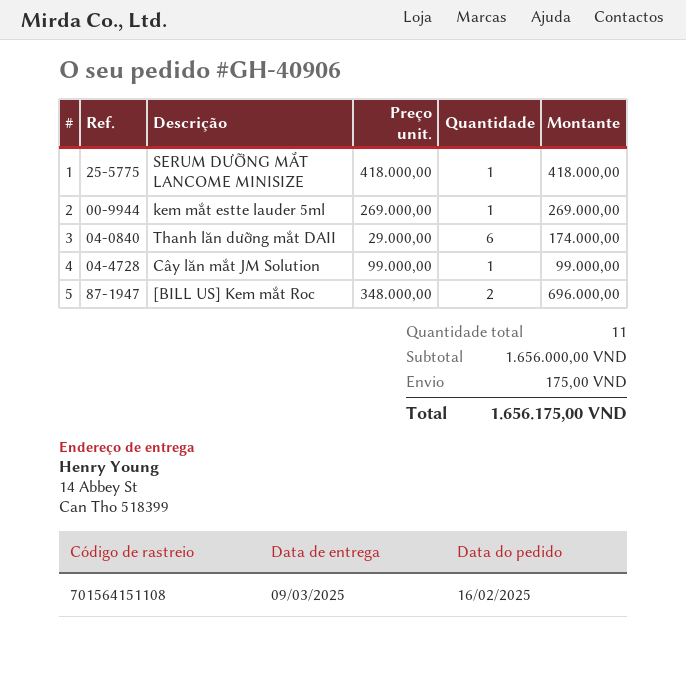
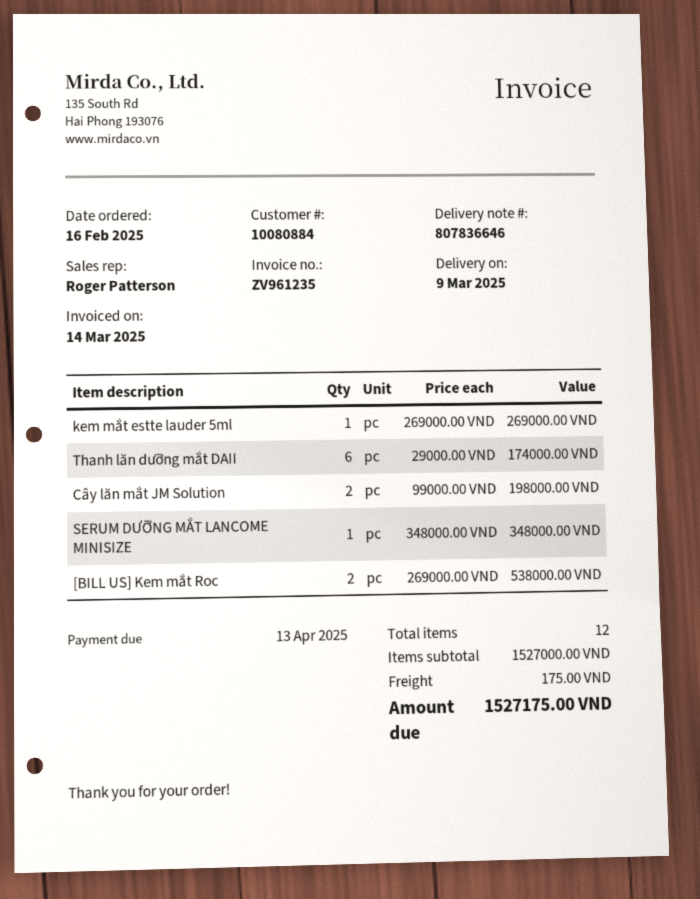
SERUM DƯỠNG MẮT LANCOME MINISIZE: 1 x 418000.00 = 418000.00 -> 1 x 348000.00 = 348000.00
Cây lăn mắt JM Solution: 1 x 99000.00 = 99000.00 -> 2 x 99000.00 = 198000.00
[BILL US] Kem mắt Roc: 2 x 348000.00 = 696000.00 -> 2 x 269000.00 = 538000.00
total quantity: 11 -> 12
subtotal: 1656000.00 -> 1527000.00
total: 1656175.00 -> 1527175.00

